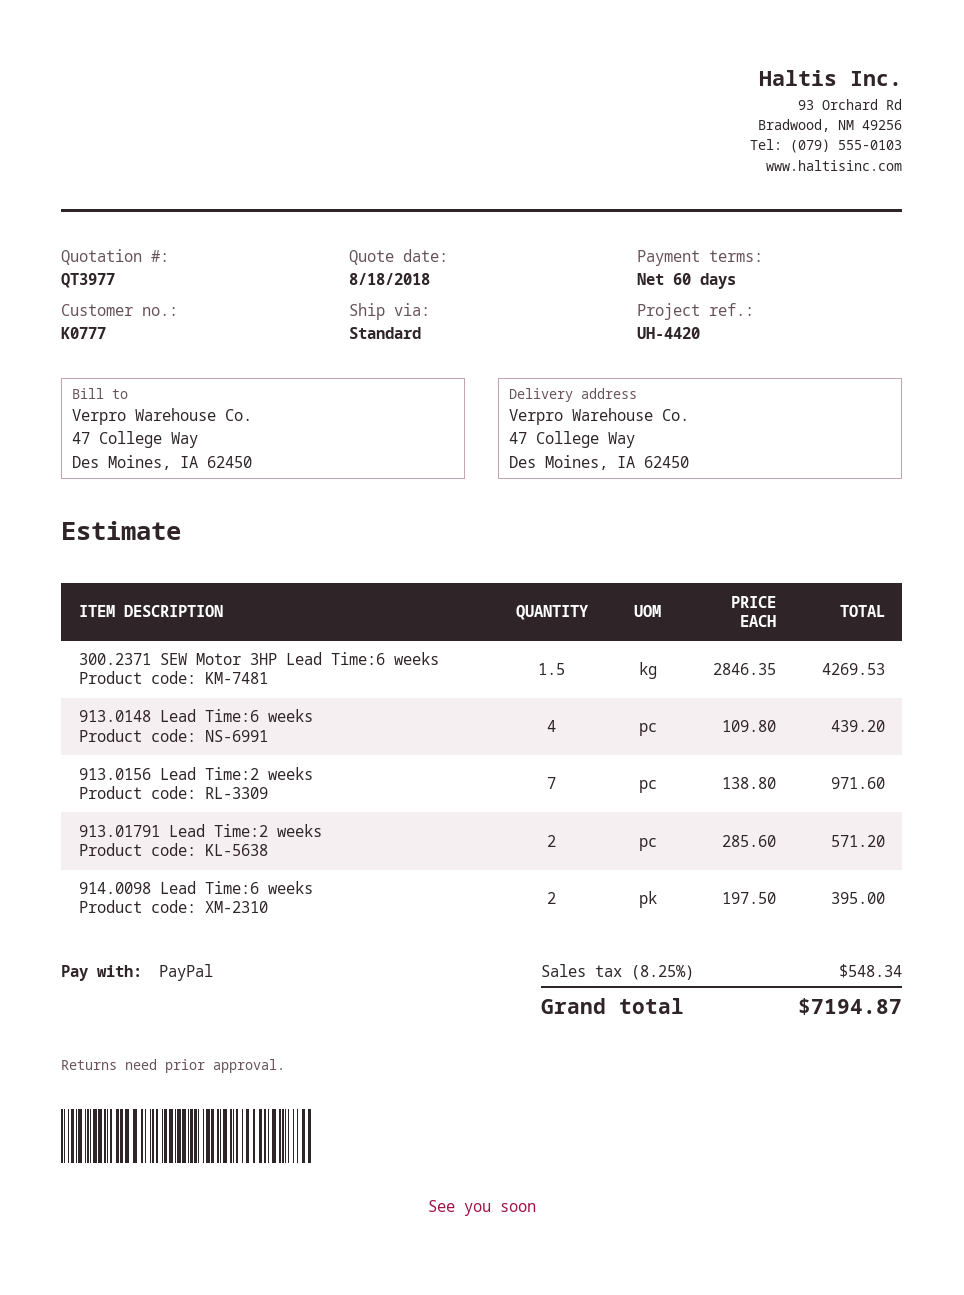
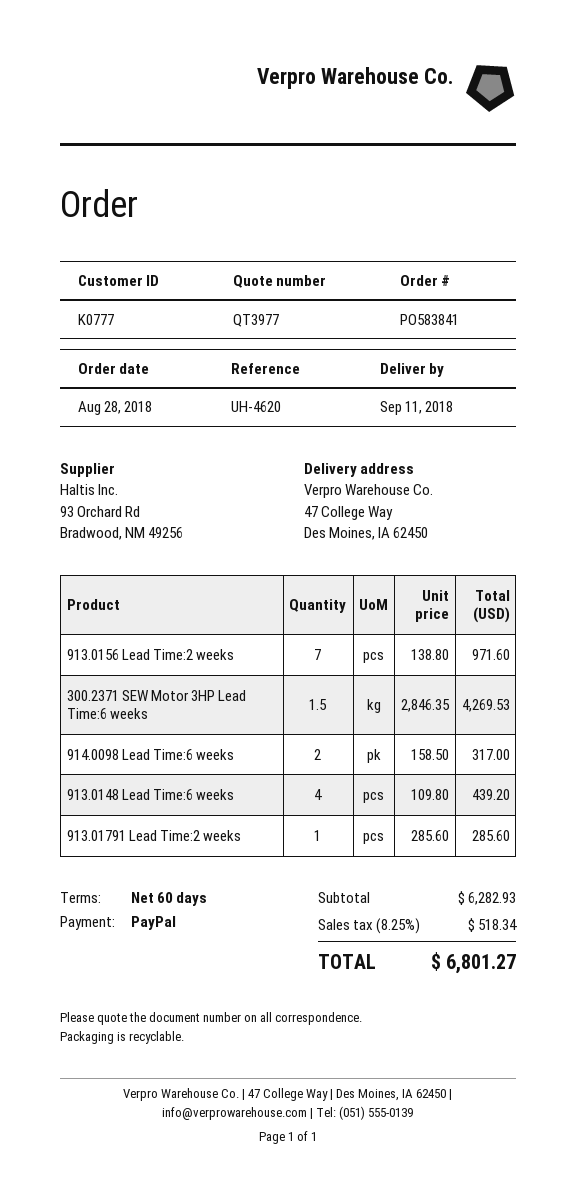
reference: UH-4420 -> UH-4620
913.01791 Lead Time:2 weeks: 2 x 285.60 = 571.20 -> 1 x 285.60 = 285.60
914.0098 Lead Time:6 weeks: 2 x 197.50 = 395.00 -> 2 x 158.50 = 317.00
tax: 8.25% = 548.34 -> 8.25% = 518.34
total: 7194.87 -> 6801.27

